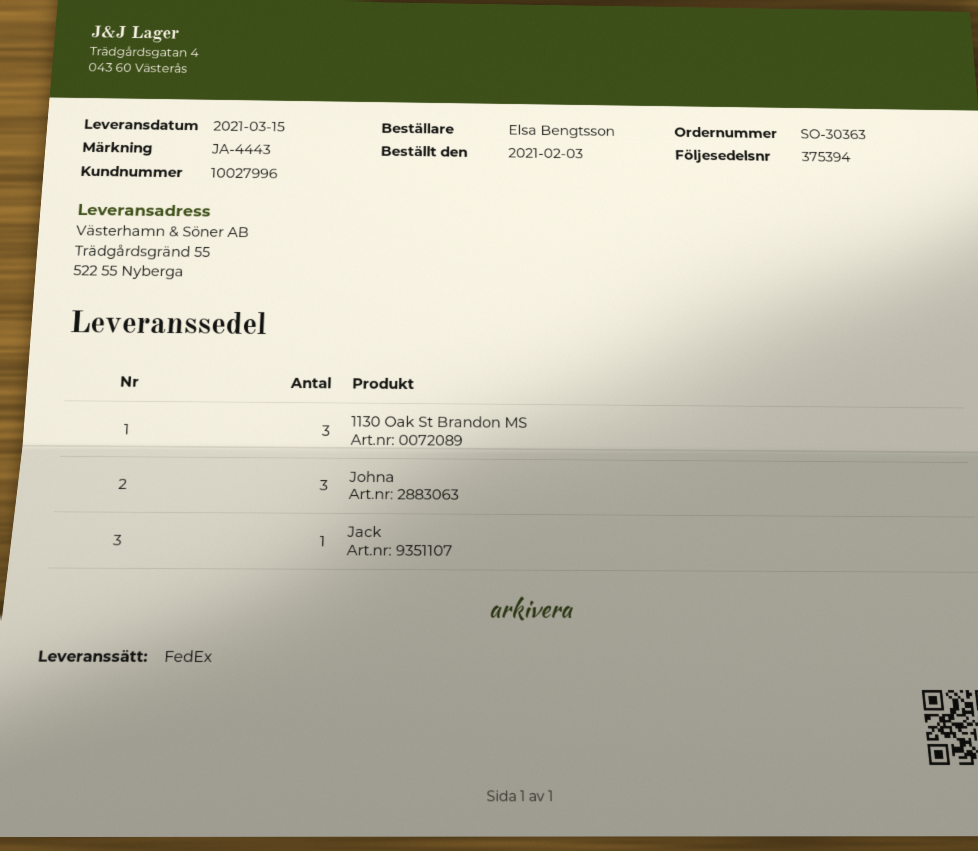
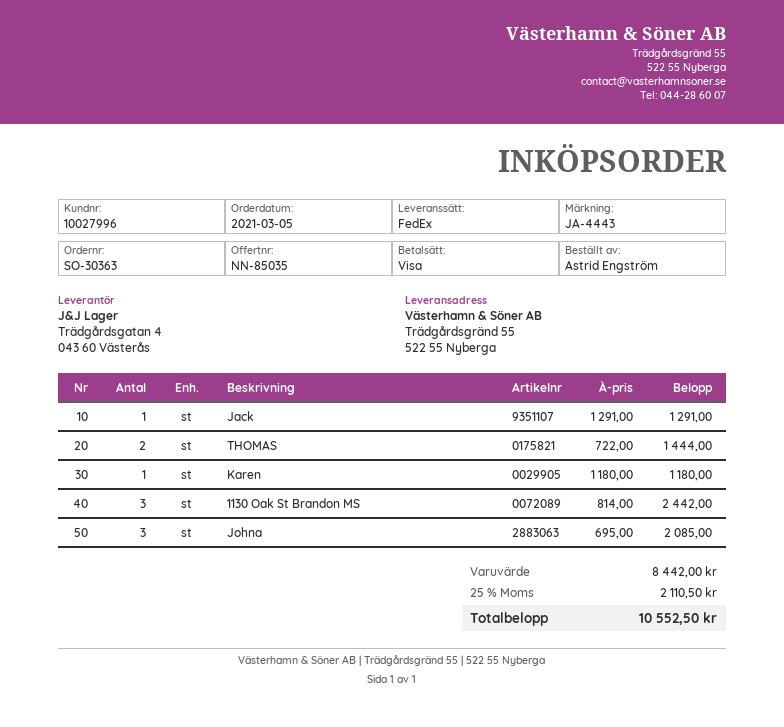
order date: 2021-02-03 -> 2021-03-05
ordered by: Elsa Bengtsson -> Astrid Engström
THOMAS: none -> 2
Karen: none -> 1

